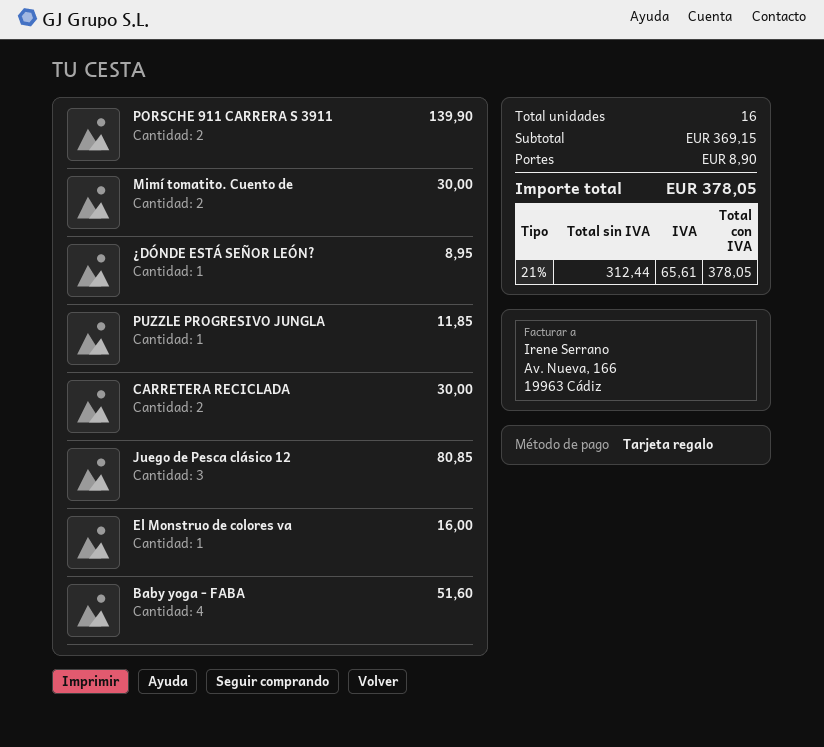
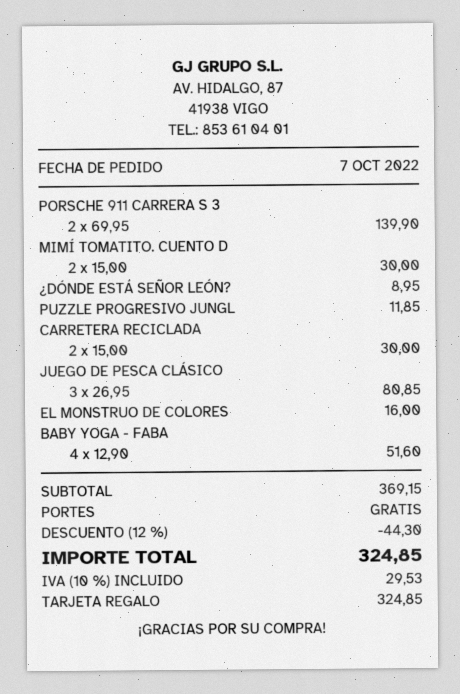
discount: none -> 12% = 44.30
shipping: 8.90 -> 0.00
tax: 21% = 65.61 -> 10% = 29.53
total: 378.05 -> 324.85

